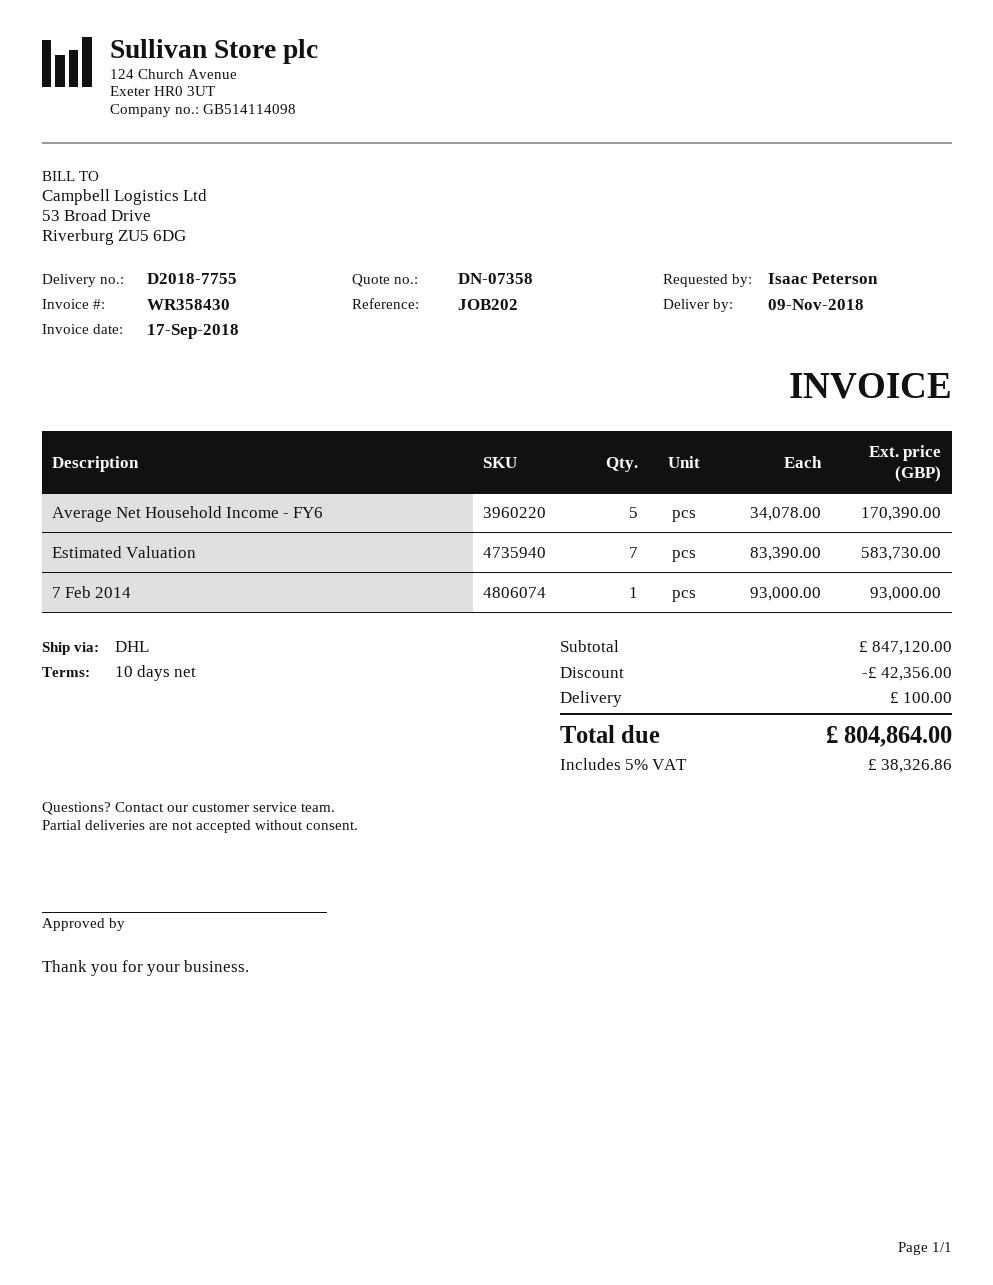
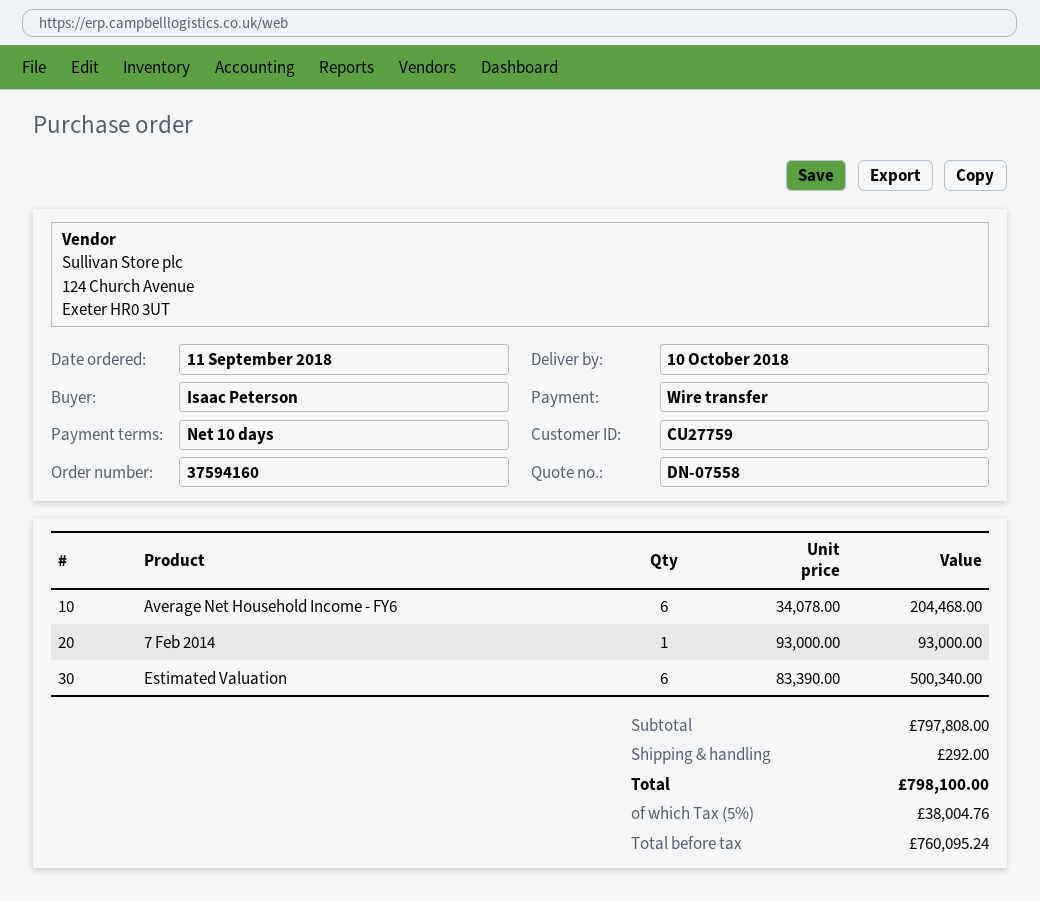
quote number: DN-07358 -> DN-07558
delivery date: 2018-11-09 -> 2018-10-10
Average Net Household Income - FY6: 5 x 34078.00 = 170390.00 -> 6 x 34078.00 = 204468.00
Estimated Valuation: 7 x 83390.00 = 583730.00 -> 6 x 83390.00 = 500340.00
subtotal: 847120.00 -> 797808.00
discount: 42356.00 -> none
shipping: 100.00 -> 292.00
tax: 5% = 38326.86 -> 5% = 38004.76
total: 804864.00 -> 798100.00

